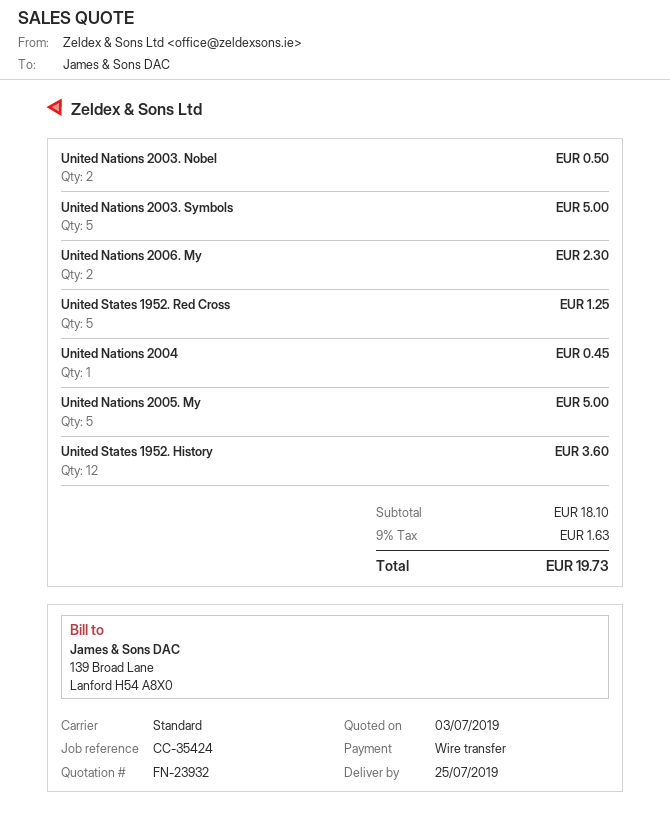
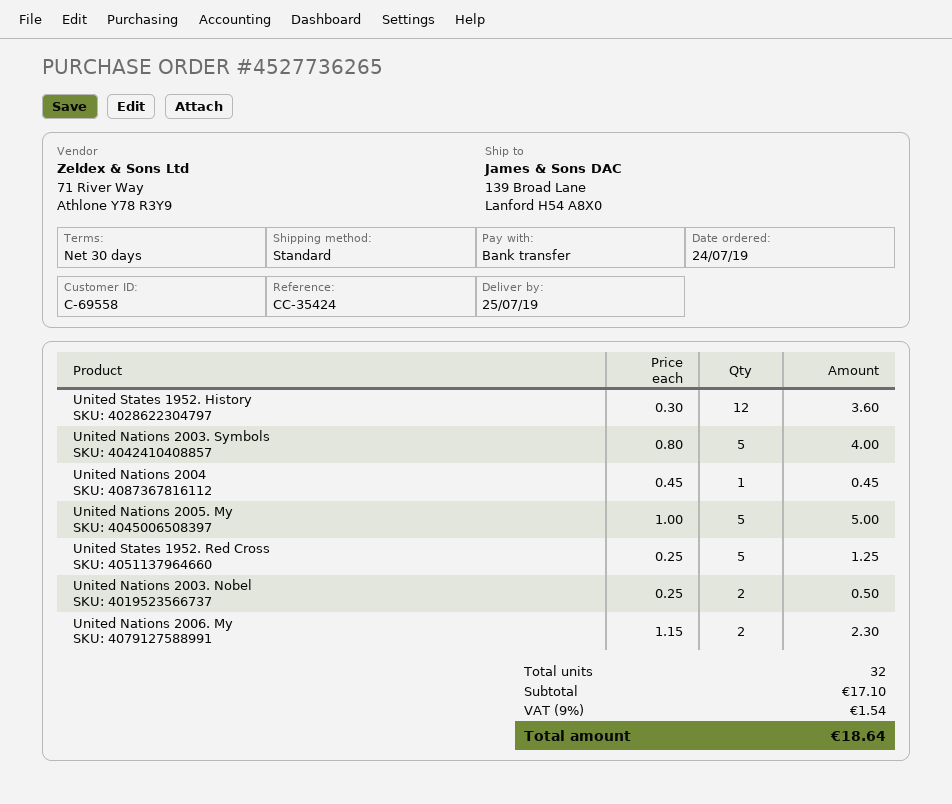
United Nations 2003. Symbols: 5 for 5.00 -> 5 for 4.00
subtotal: 18.10 -> 17.10
tax: 9% = 1.63 -> 9% = 1.54
total: 19.73 -> 18.64

